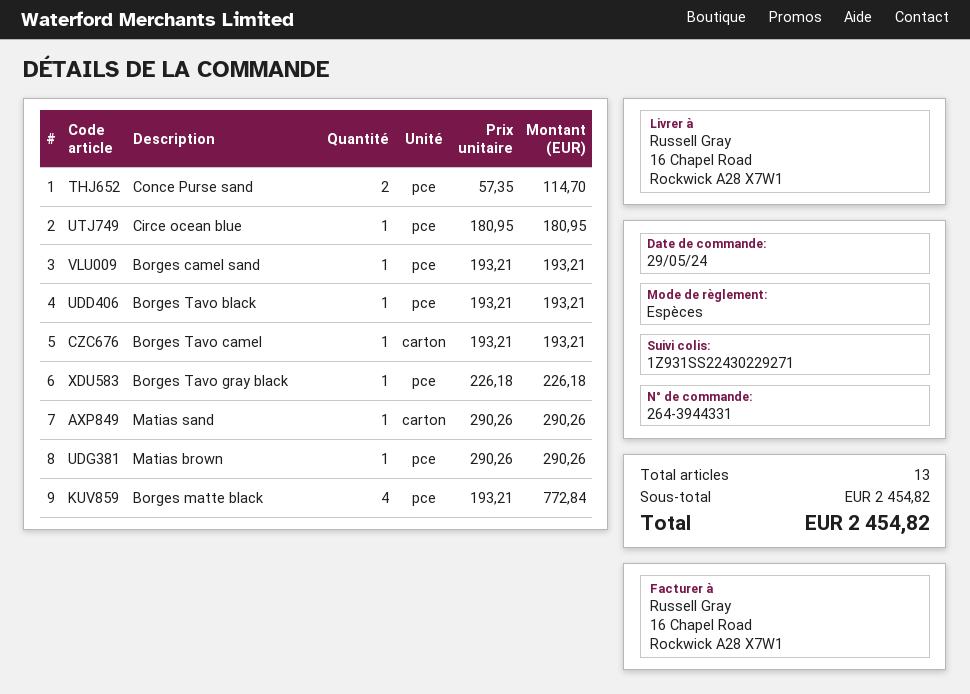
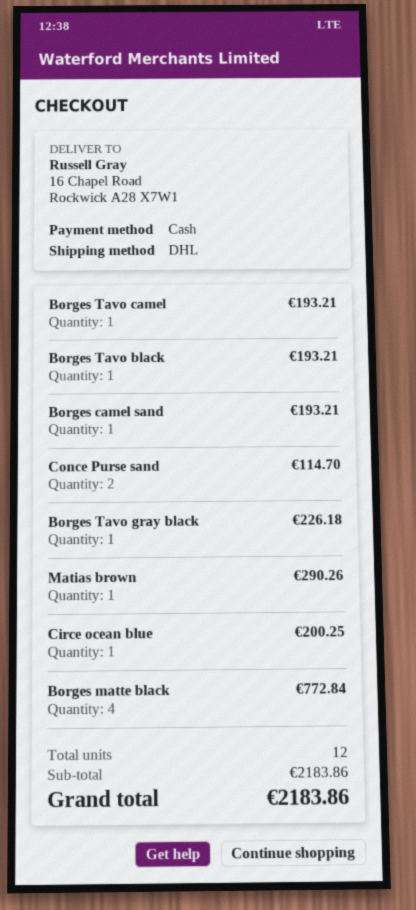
Circe ocean blue: 1 for 180.95 -> 1 for 200.25
Matias sand: 1 for 290.26 -> none
total quantity: 13 -> 12
subtotal: 2454.82 -> 2183.86
total: 2454.82 -> 2183.86

